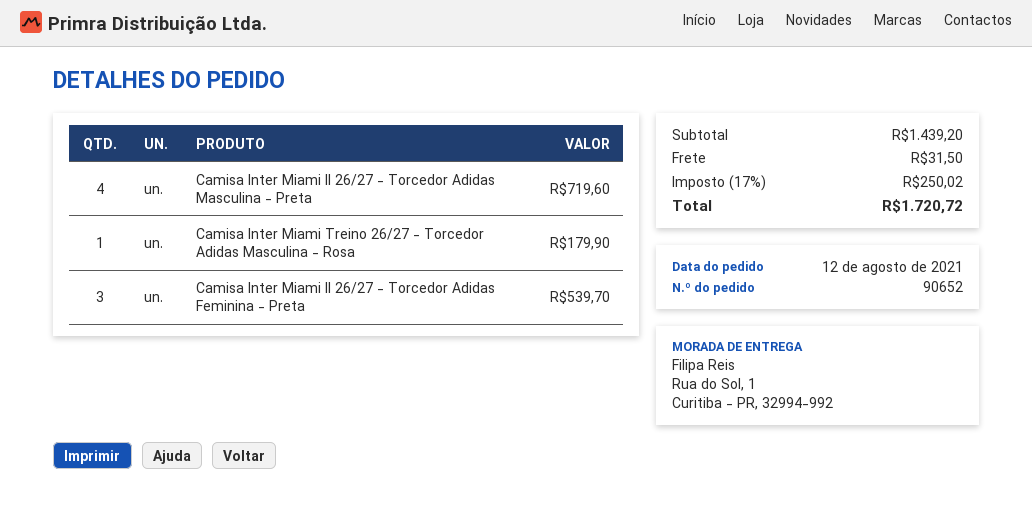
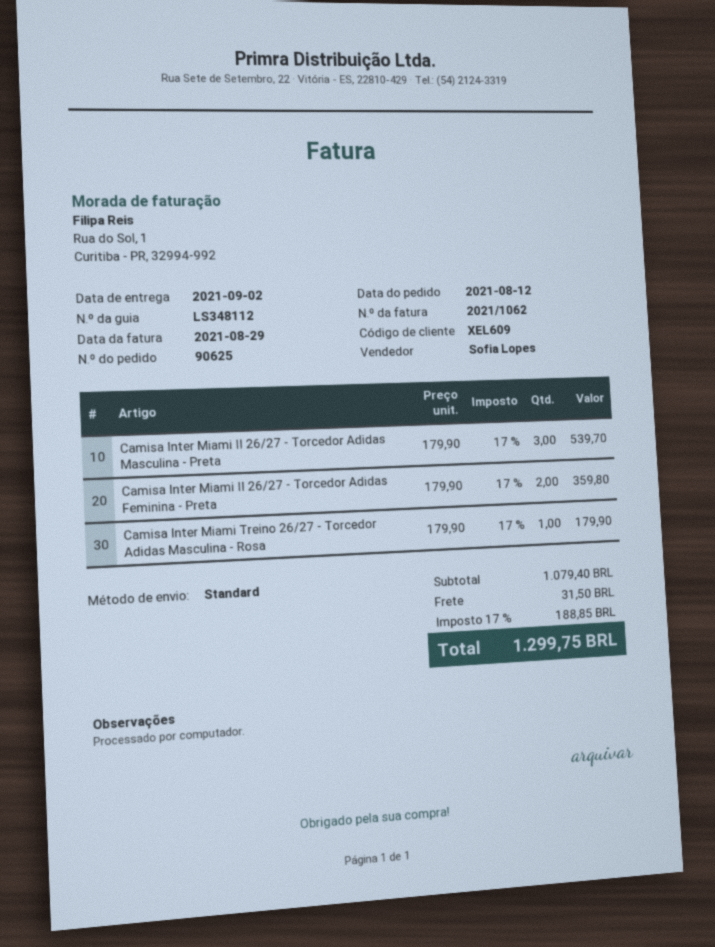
order number: 90652 -> 90625
Camisa Inter Miami II 26/27 - Torcedor Adidas Masculina - Preta: 4 for 719.60 -> 3 for 539.70
Camisa Inter Miami II 26/27 - Torcedor Adidas Feminina - Preta: 3 for 539.70 -> 2 for 359.80
subtotal: 1439.20 -> 1079.40
tax: 17% = 250.02 -> 17% = 188.85
total: 1720.72 -> 1299.75

